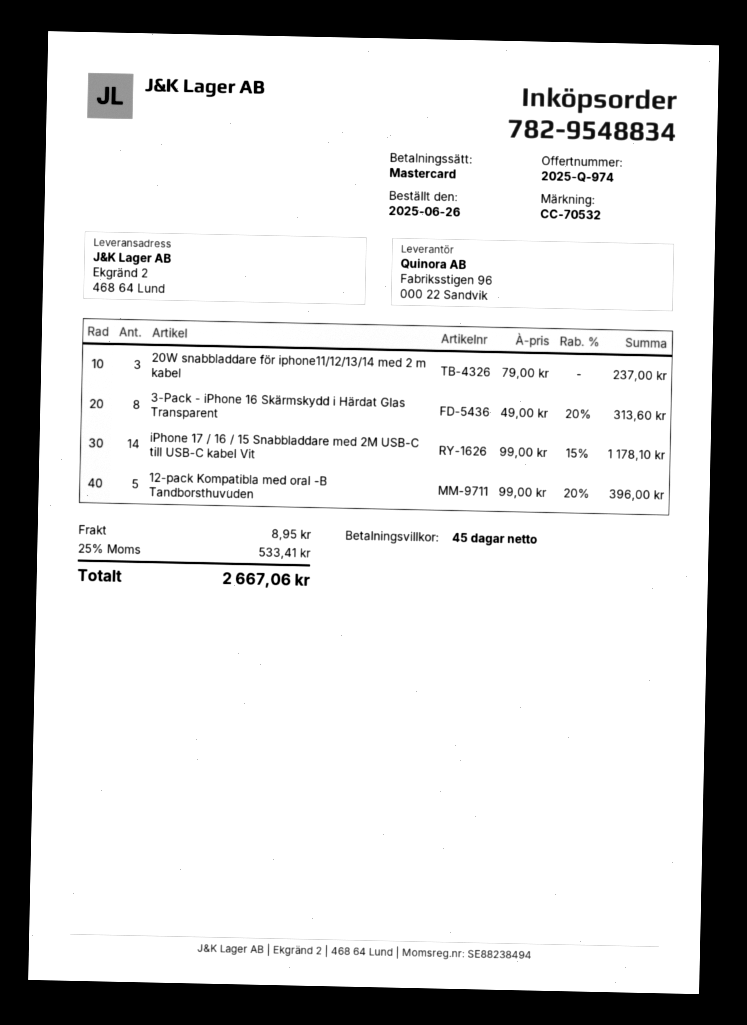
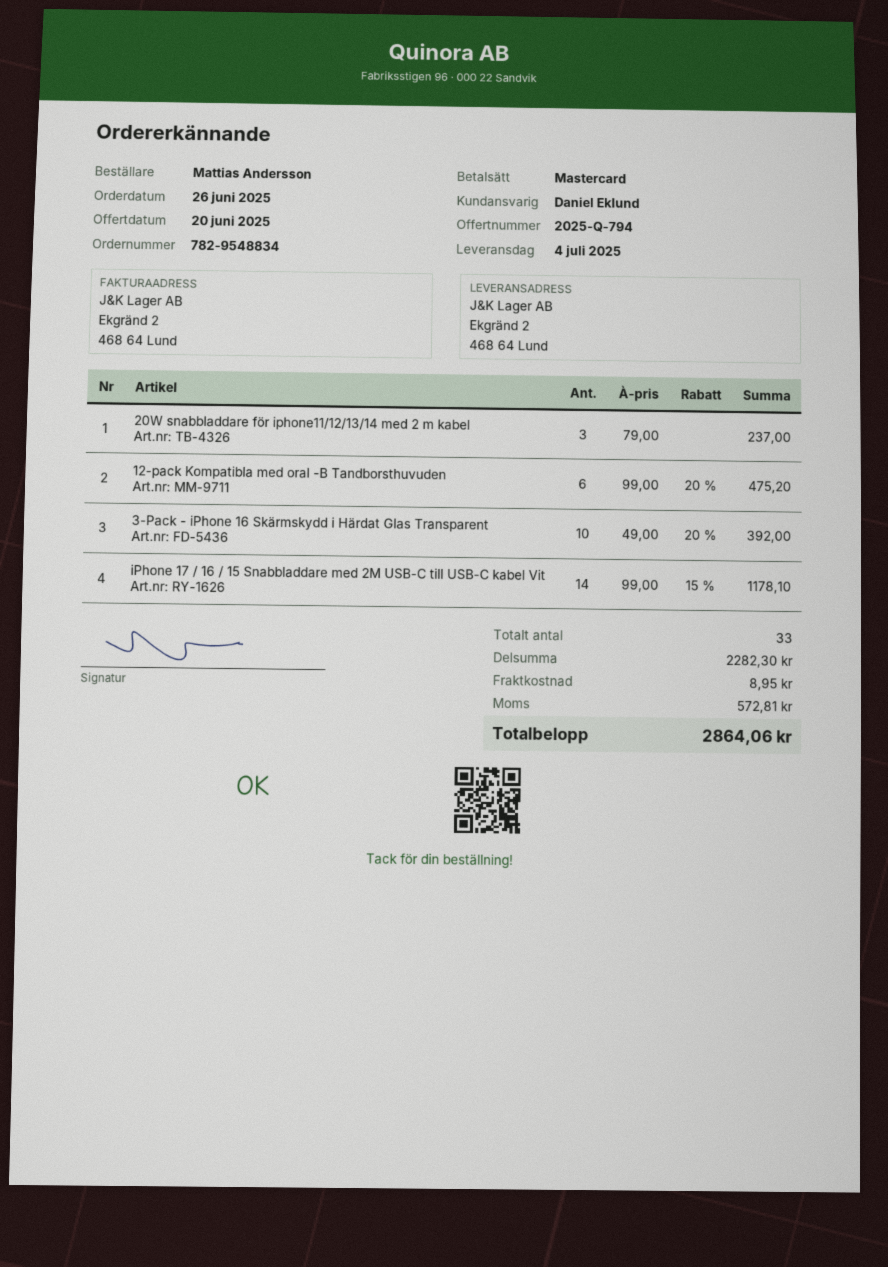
quote number: 2025-Q-974 -> 2025-Q-794
3-Pack - iPhone 16 Skärmskydd i Härdat Glas Transparent: 8 x 49.00 - 20% = 313.60 -> 10 x 49.00 - 20% = 392.00
12-pack Kompatibla med oral -B Tandborsthuvuden: 5 x 99.00 - 20% = 396.00 -> 6 x 99.00 - 20% = 475.20
tax: 533.41 -> 572.81
total: 2667.06 -> 2864.06

